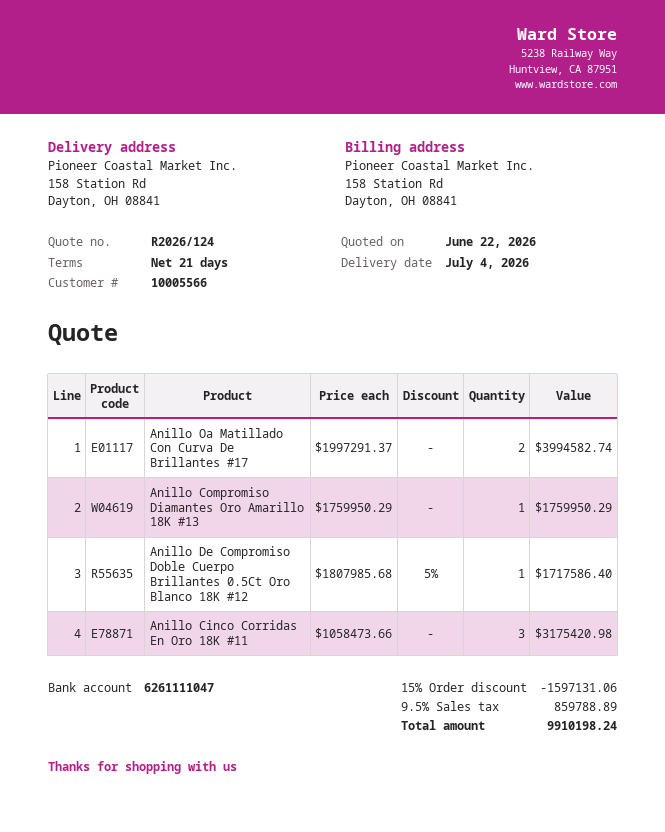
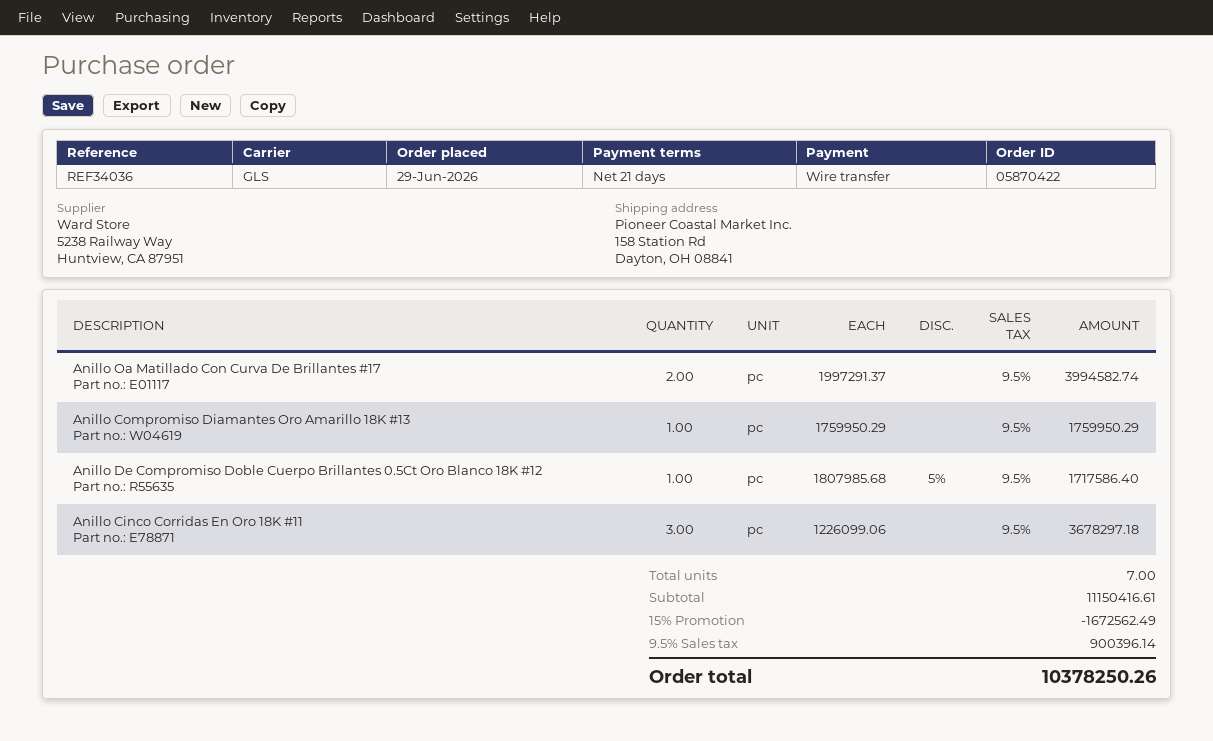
Anillo Cinco Corridas En Oro 18K #11: 3 x 1058473.66 = 3175420.98 -> 3 x 1226099.06 = 3678297.18
discount: 15% = 1597131.06 -> 15% = 1672562.49
tax: 9.5% = 859788.89 -> 9.5% = 900396.14
total: 9910198.24 -> 10378250.26

